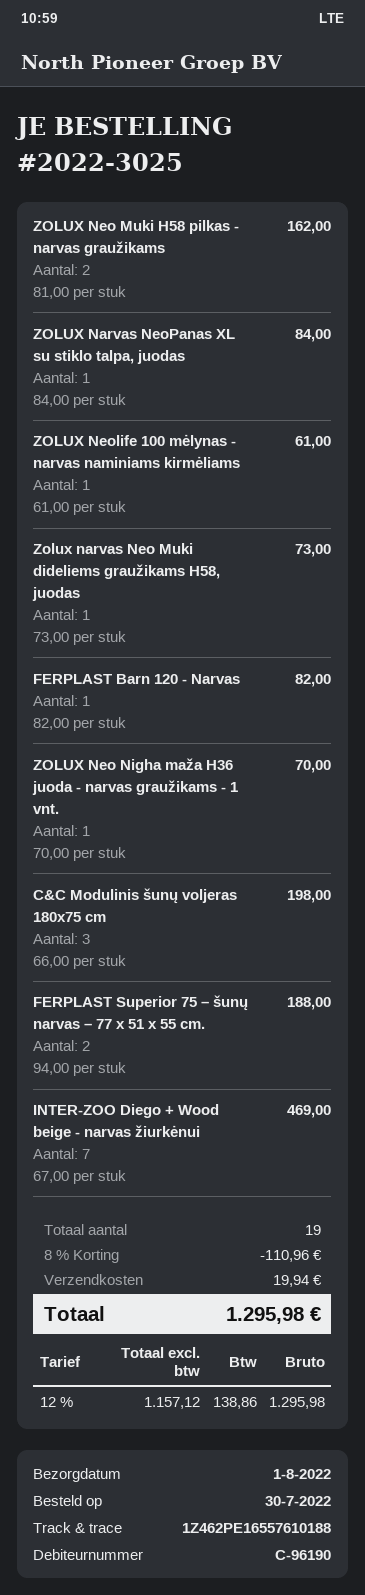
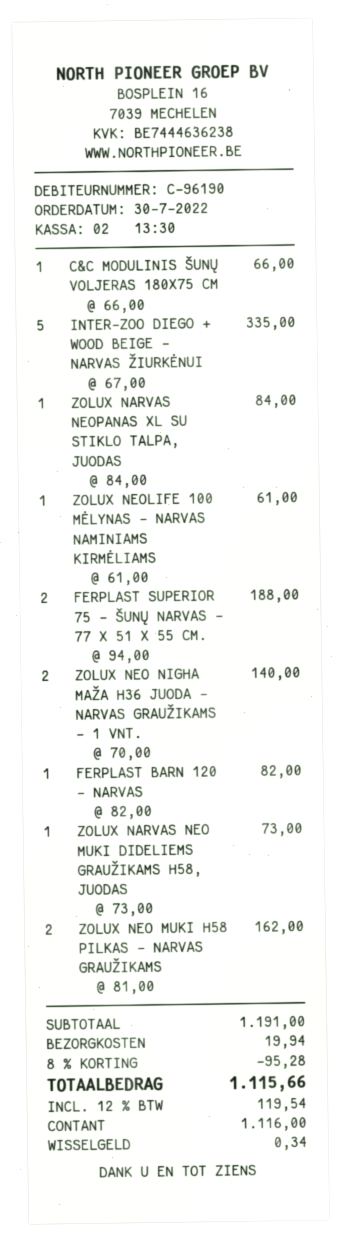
ZOLUX Neo Nigha maža H36 juoda - narvas graužikams - 1 vnt.: 1 x 70.00 = 70.00 -> 2 x 70.00 = 140.00
C&C Modulinis šunų voljeras 180x75 cm: 3 x 66.00 = 198.00 -> 1 x 66.00 = 66.00
INTER-ZOO Diego + Wood beige - narvas žiurkėnui: 7 x 67.00 = 469.00 -> 5 x 67.00 = 335.00
discount: 8% = 110.96 -> 8% = 95.28
tax: 12% = 138.86 -> 12% = 119.54
total: 1295.98 -> 1115.66

